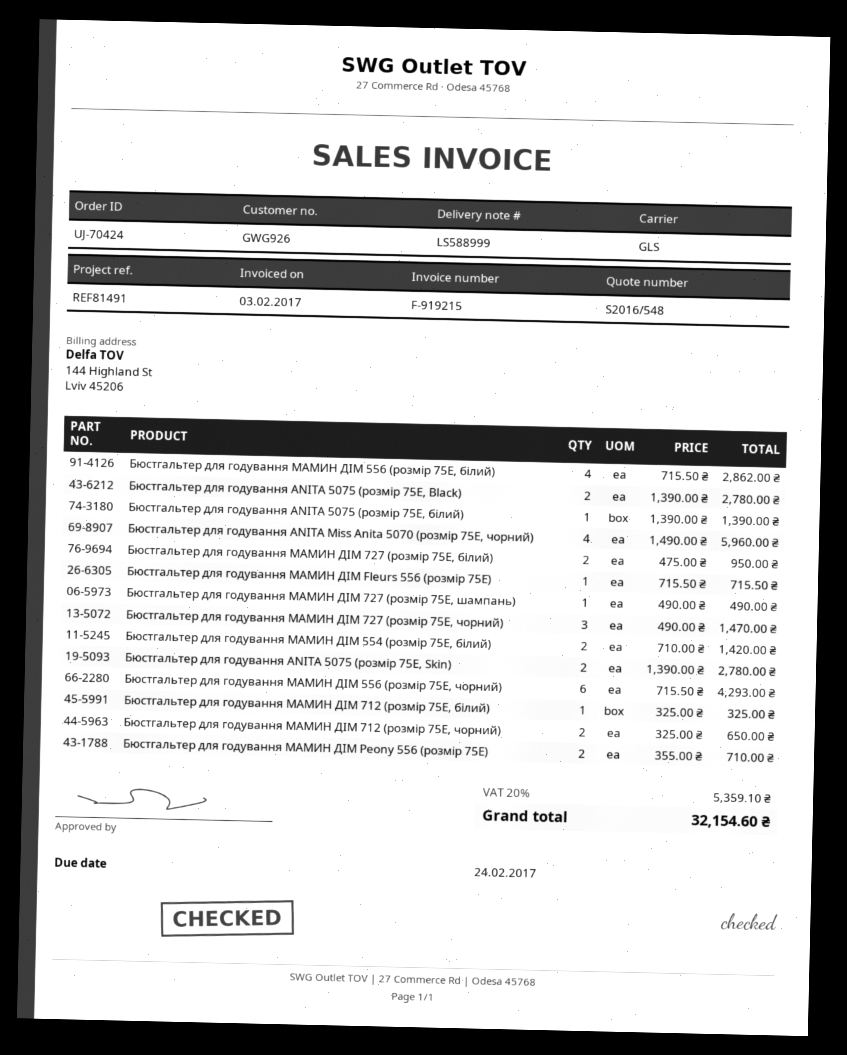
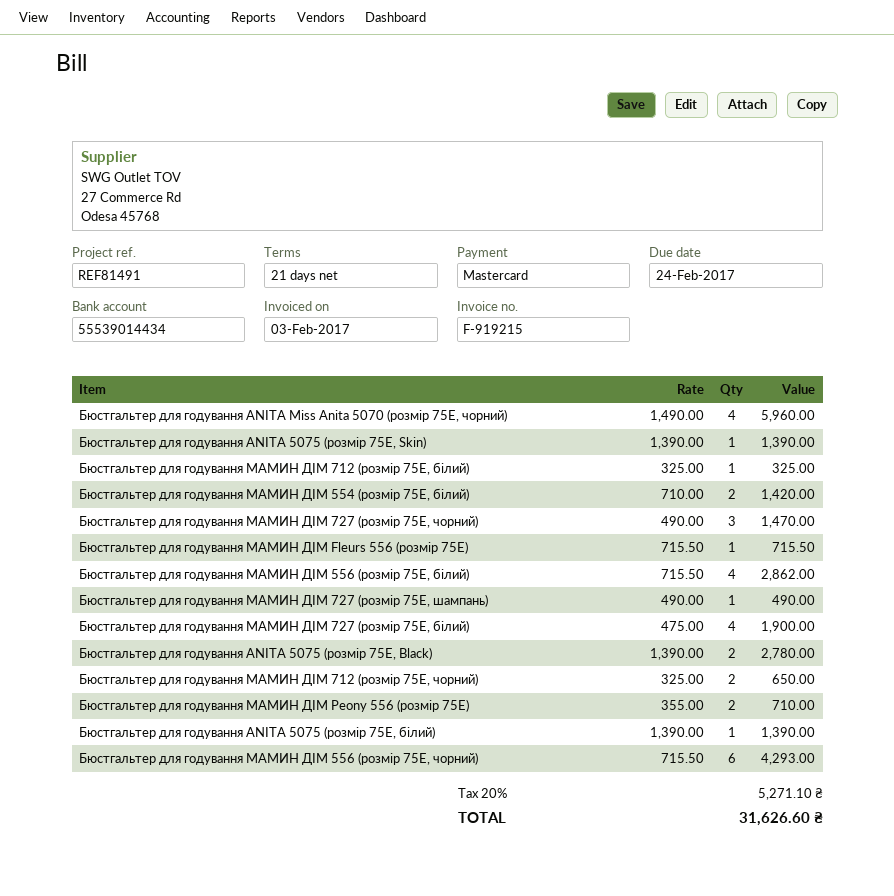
Бюстгальтер для годування МАМИН ДІМ 727 (розмір 75E, білий): 2 x 475.00 = 950.00 -> 4 x 475.00 = 1900.00
Бюстгальтер для годування ANITA 5075 (розмір 75E, Skin): 2 x 1390.00 = 2780.00 -> 1 x 1390.00 = 1390.00
tax: 20% = 5359.10 -> 20% = 5271.10
total: 32154.60 -> 31626.60

